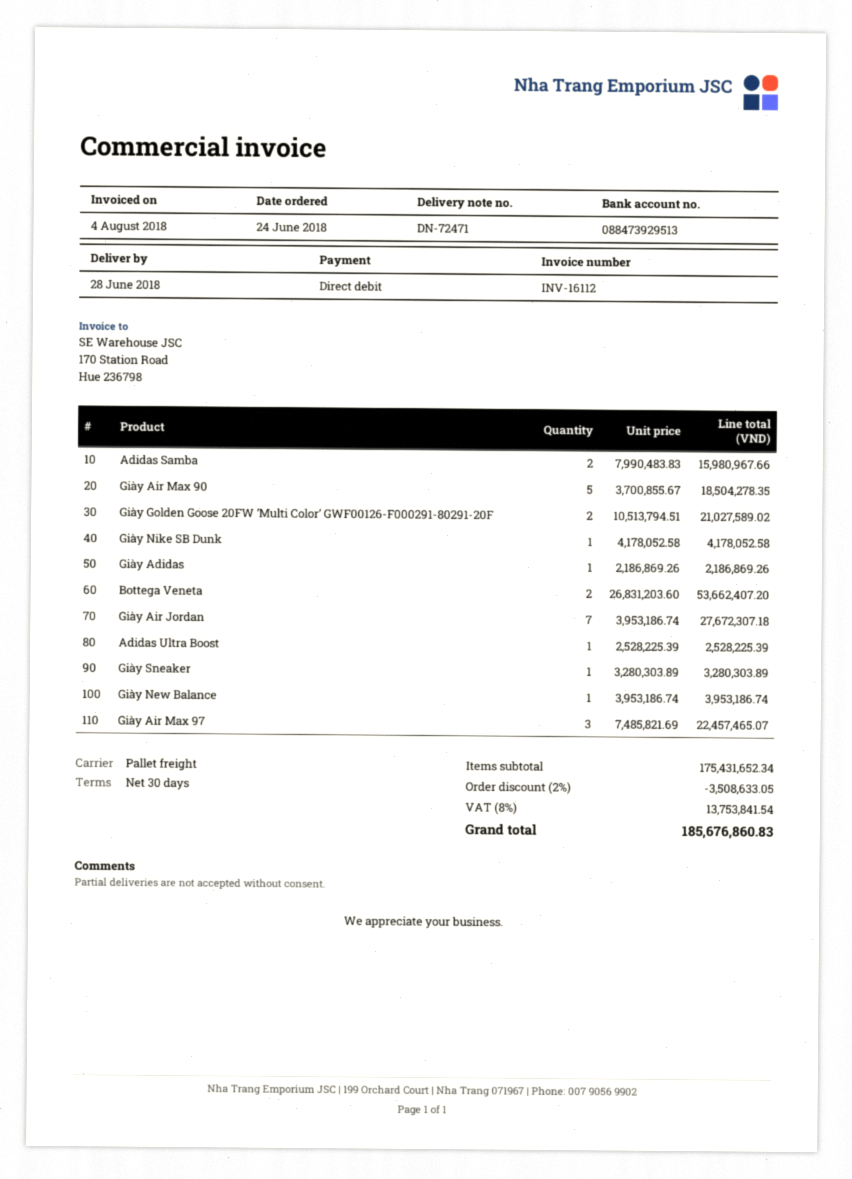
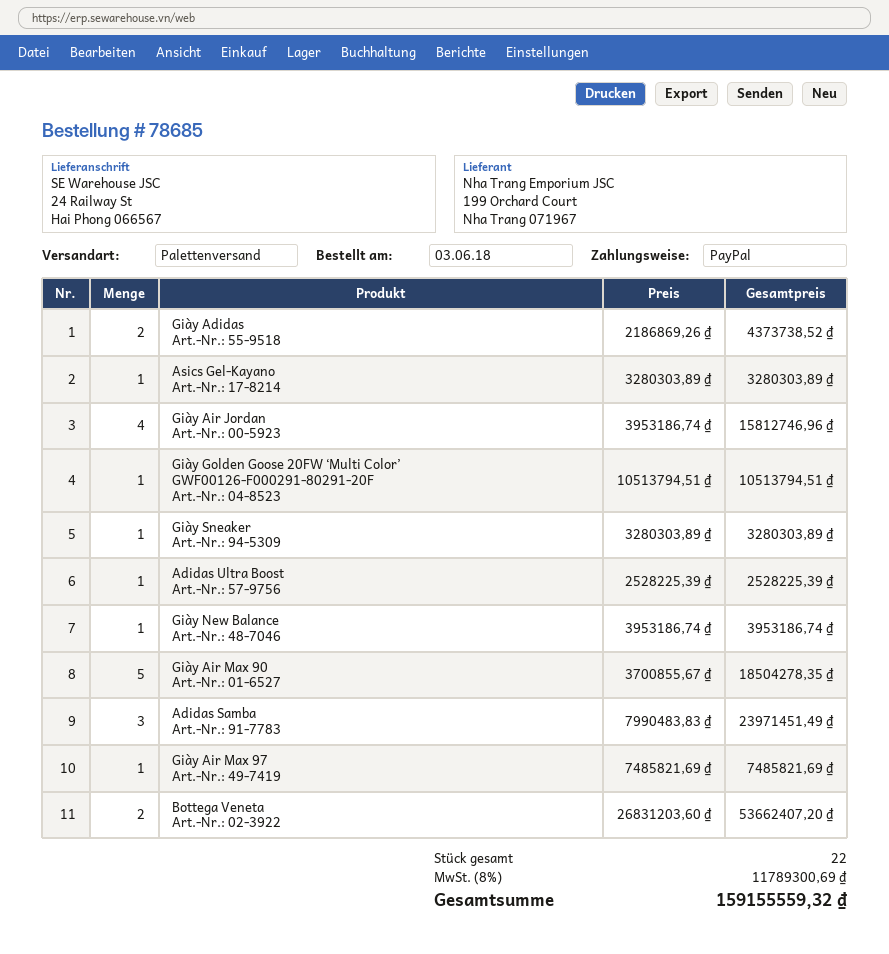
order date: 2018-06-24 -> 2018-06-03
payment method: direct debit -> PayPal
Adidas Samba: 2 x 7990483.83 = 15980967.66 -> 3 x 7990483.83 = 23971451.49
Giày Golden Goose 20FW ‘Multi Color’ GWF00126-F000291-80291-20F: 2 x 10513794.51 = 21027589.02 -> 1 x 10513794.51 = 10513794.51
Giày Nike SB Dunk: 1 x 4178052.58 = 4178052.58 -> none
Giày Adidas: 1 x 2186869.26 = 2186869.26 -> 2 x 2186869.26 = 4373738.52
Giày Air Jordan: 7 x 3953186.74 = 27672307.18 -> 4 x 3953186.74 = 15812746.96
Giày Air Max 97: 3 x 7485821.69 = 22457465.07 -> 1 x 7485821.69 = 7485821.69
Asics Gel-Kayano: none -> 1 x 3280303.89 = 3280303.89
discount: 2% = 3508633.05 -> none
tax: 8% = 13753841.54 -> 8% = 11789300.69
total: 185676860.83 -> 159155559.32

